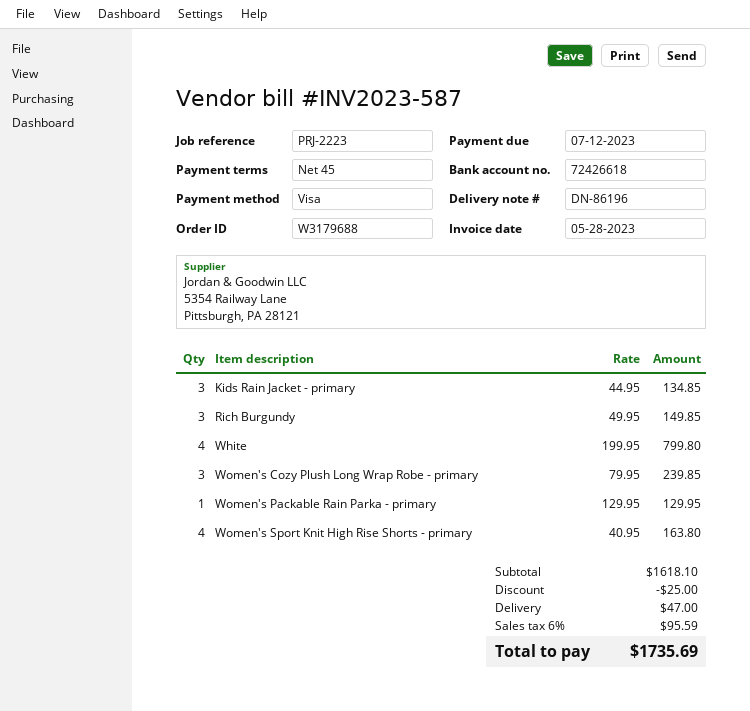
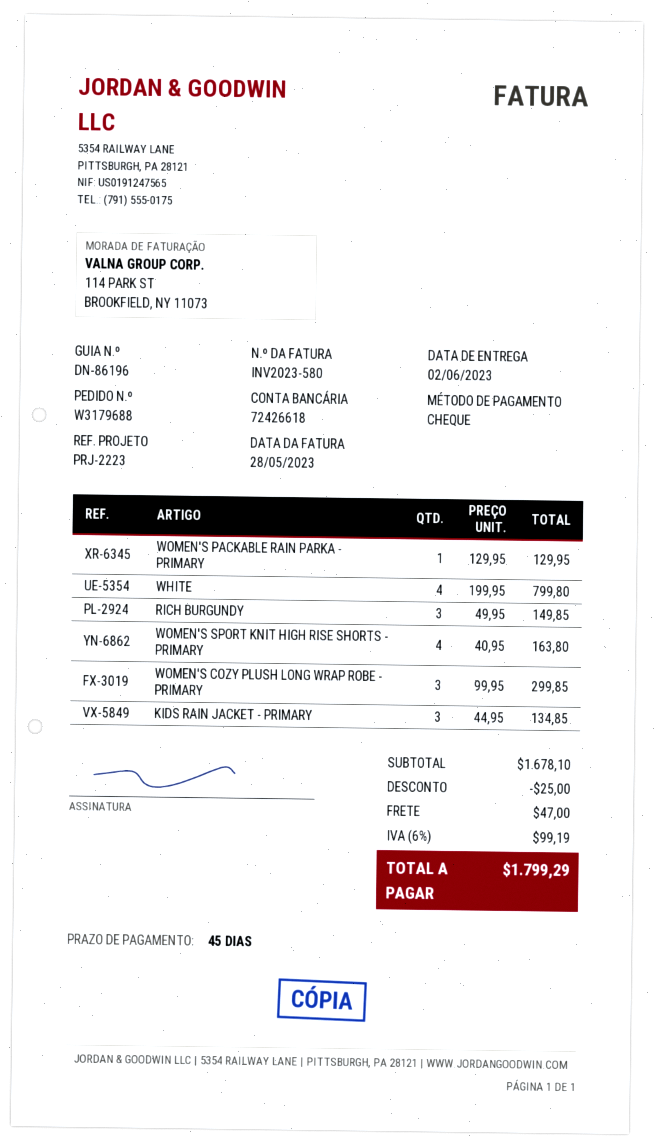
invoice number: INV2023-587 -> INV2023-580
payment method: Visa -> cheque
Women's Cozy Plush Long Wrap Robe - primary: 3 x 79.95 = 239.85 -> 3 x 99.95 = 299.85
subtotal: 1618.10 -> 1678.10
tax: 6% = 95.59 -> 6% = 99.19
total: 1735.69 -> 1799.29

